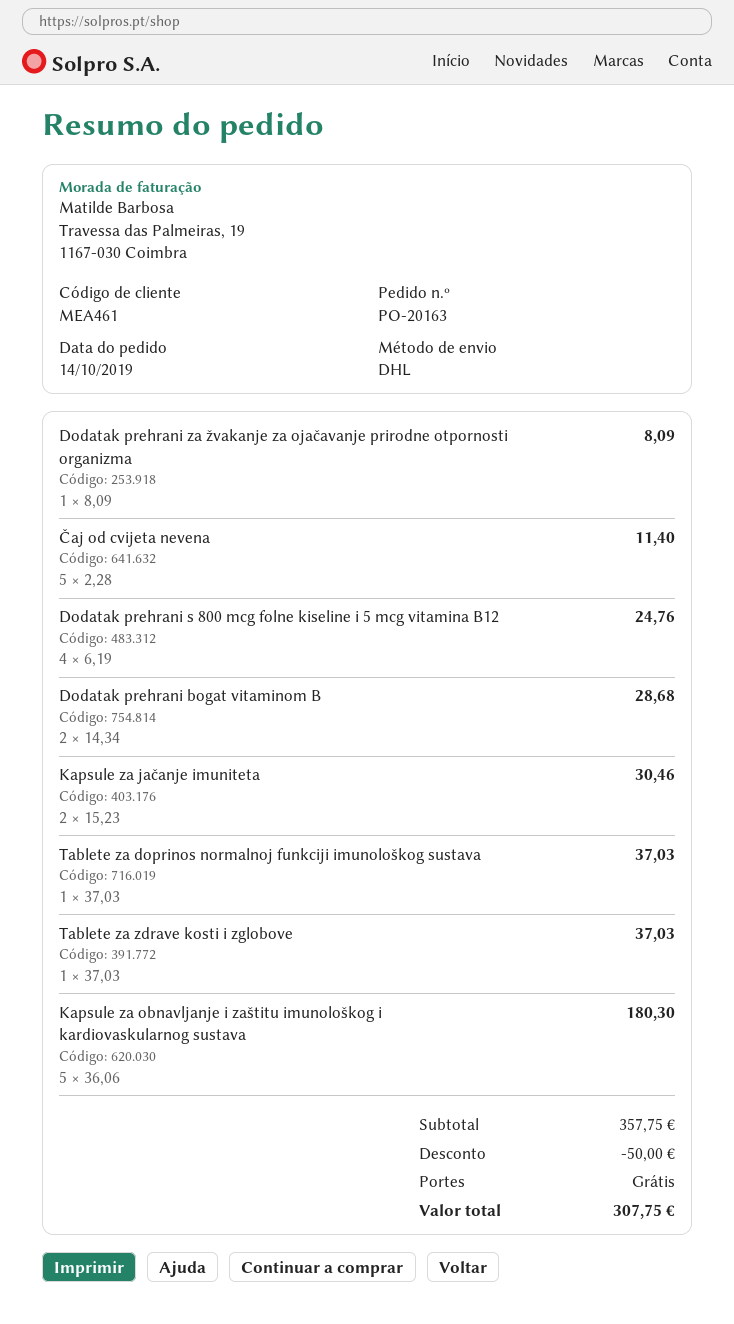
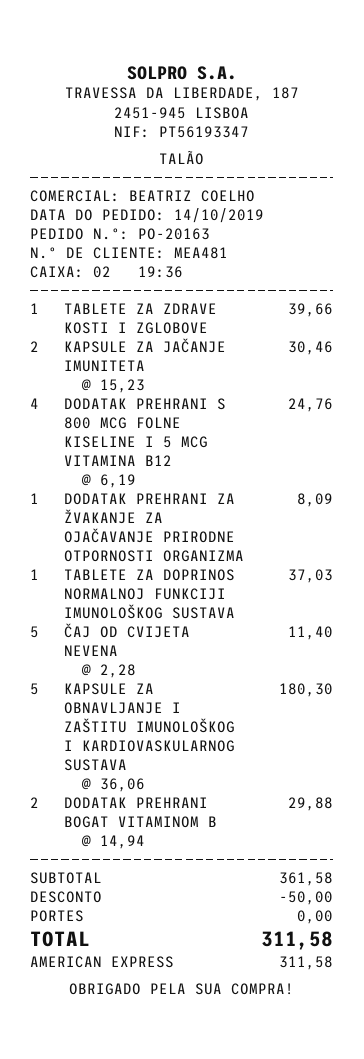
customer number: MEA461 -> MEA481
Dodatak prehrani bogat vitaminom B: 2 x 14.34 = 28.68 -> 2 x 14.94 = 29.88
Tablete za zdrave kosti i zglobove: 1 x 37.03 = 37.03 -> 1 x 39.66 = 39.66
subtotal: 357.75 -> 361.58
total: 307.75 -> 311.58

